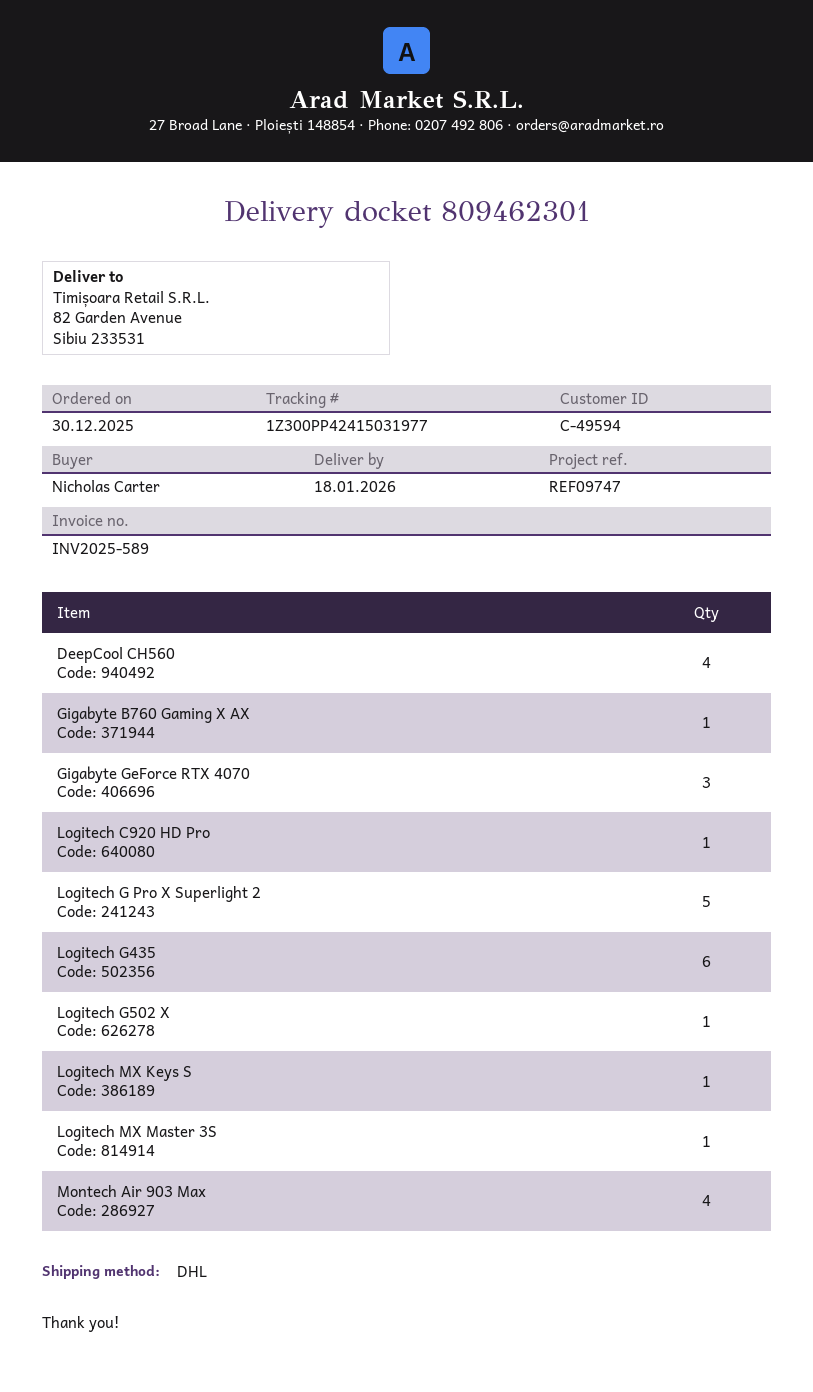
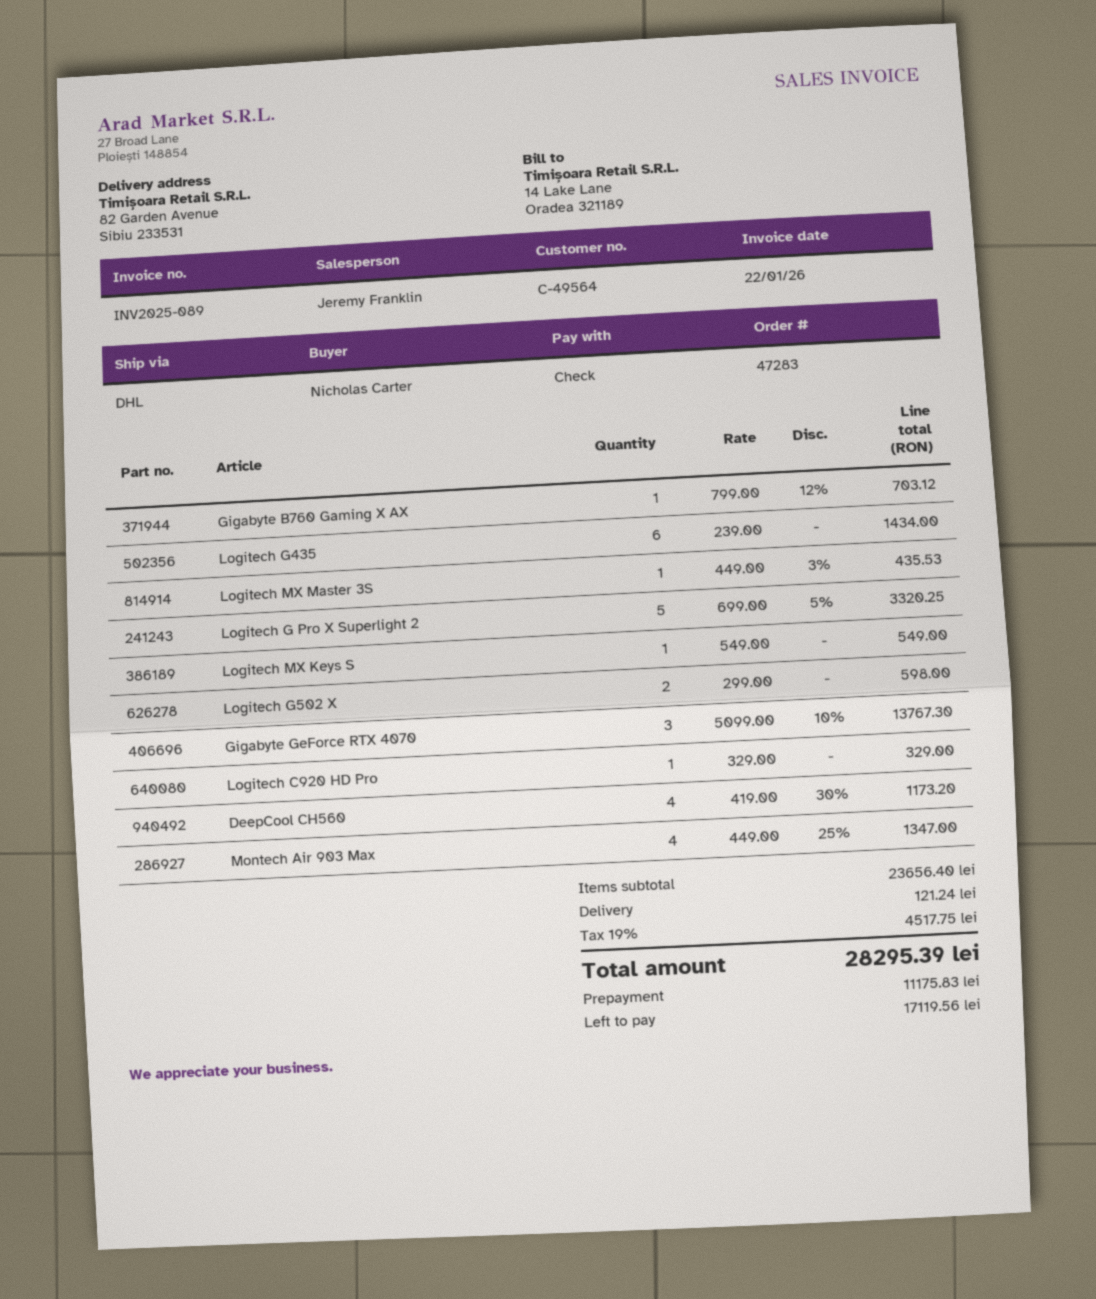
invoice number: INV2025-589 -> INV2025-089
customer number: C-49594 -> C-49564
Logitech G502 X: 1 -> 2

